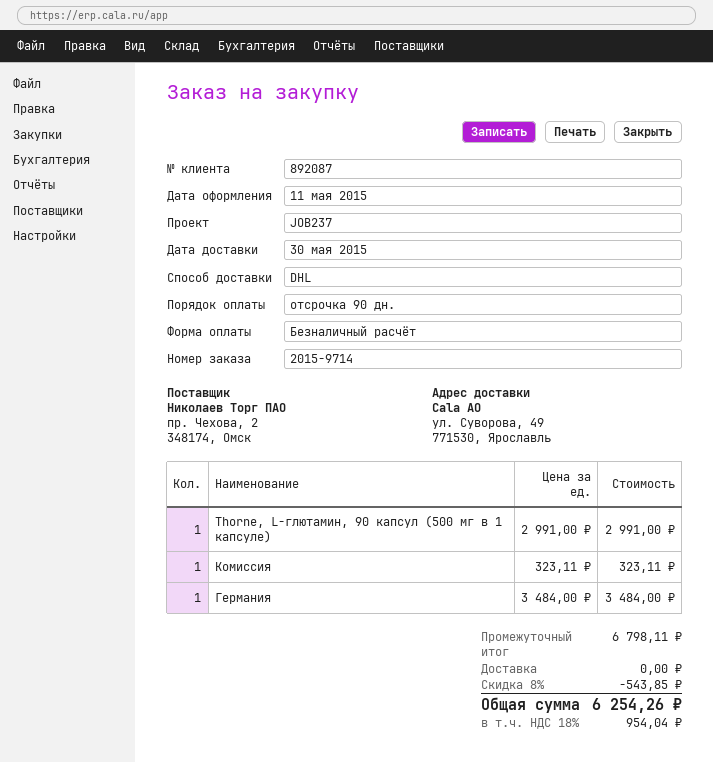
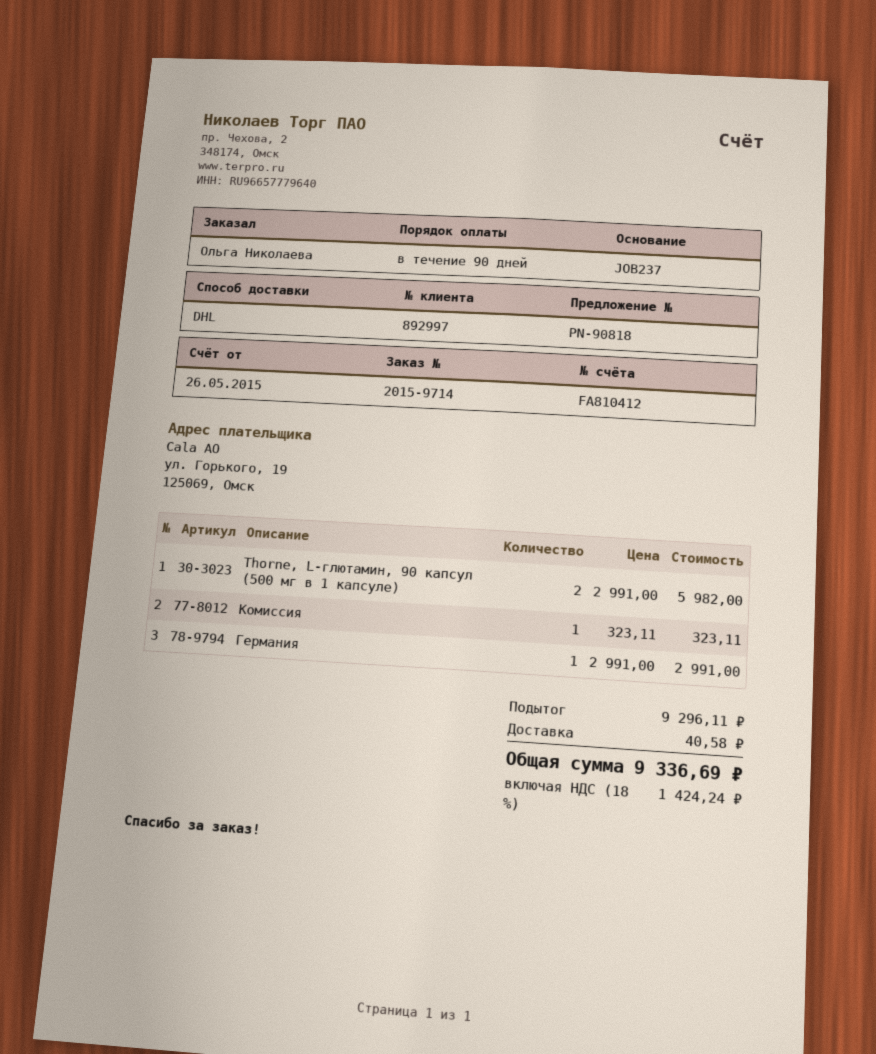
customer number: 892087 -> 892997
Thorne, L-глютамин, 90 капсул (500 мг в 1 капсуле): 1 x 2991.00 = 2991.00 -> 2 x 2991.00 = 5982.00
Германия: 1 x 3484.00 = 3484.00 -> 1 x 2991.00 = 2991.00
subtotal: 6798.11 -> 9296.11
discount: 8% = 543.85 -> none
shipping: 0.00 -> 40.58
tax: 18% = 954.04 -> 18% = 1424.24
total: 6254.26 -> 9336.69

